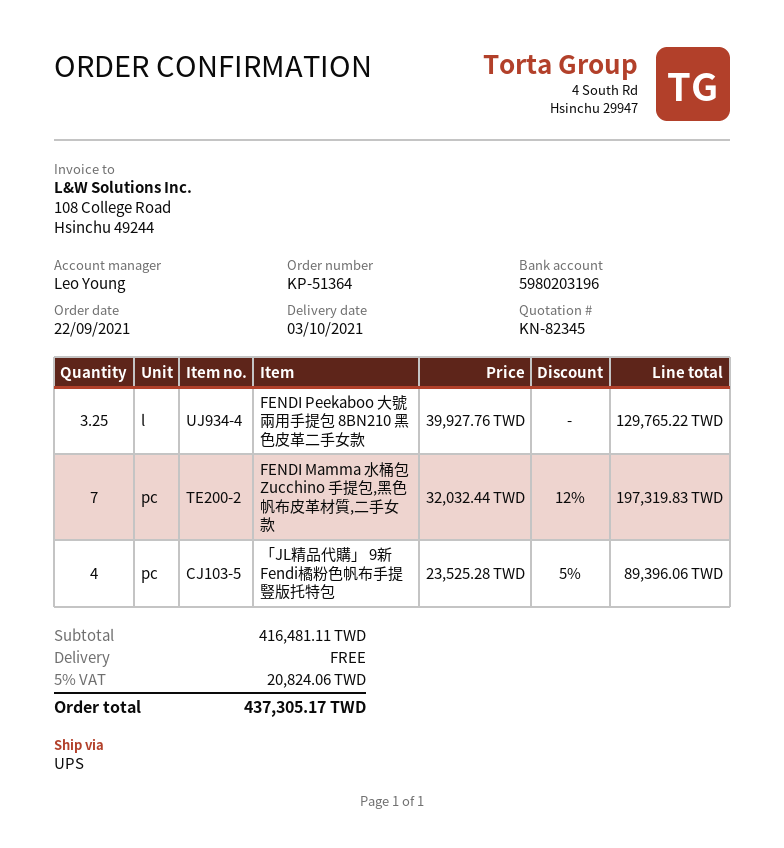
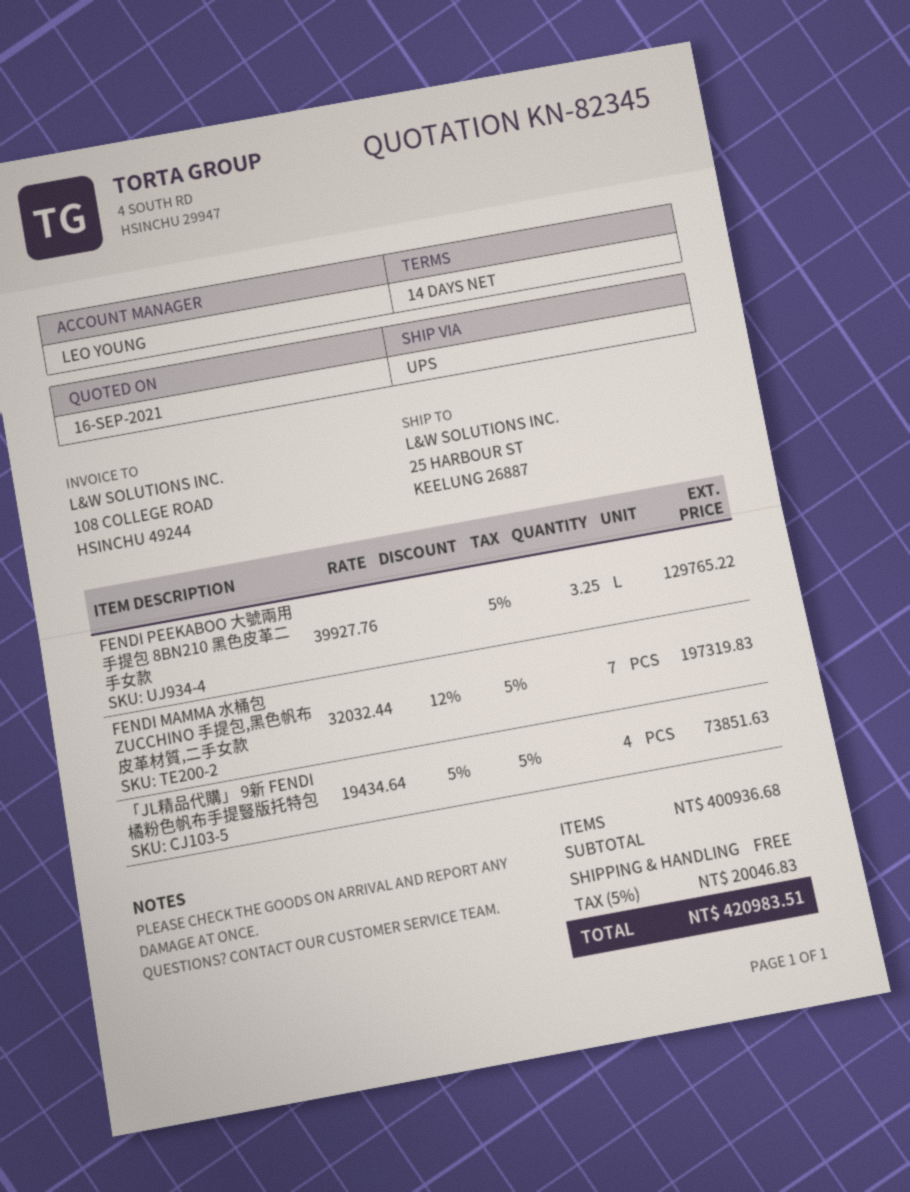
「JL精品代購」 9新 Fendi橘粉色帆布手提豎版托特包: 4 x 23525.28 - 5% = 89396.06 -> 4 x 19434.64 - 5% = 73851.63
subtotal: 416481.11 -> 400936.68
tax: 5% = 20824.06 -> 5% = 20046.83
total: 437305.17 -> 420983.51

